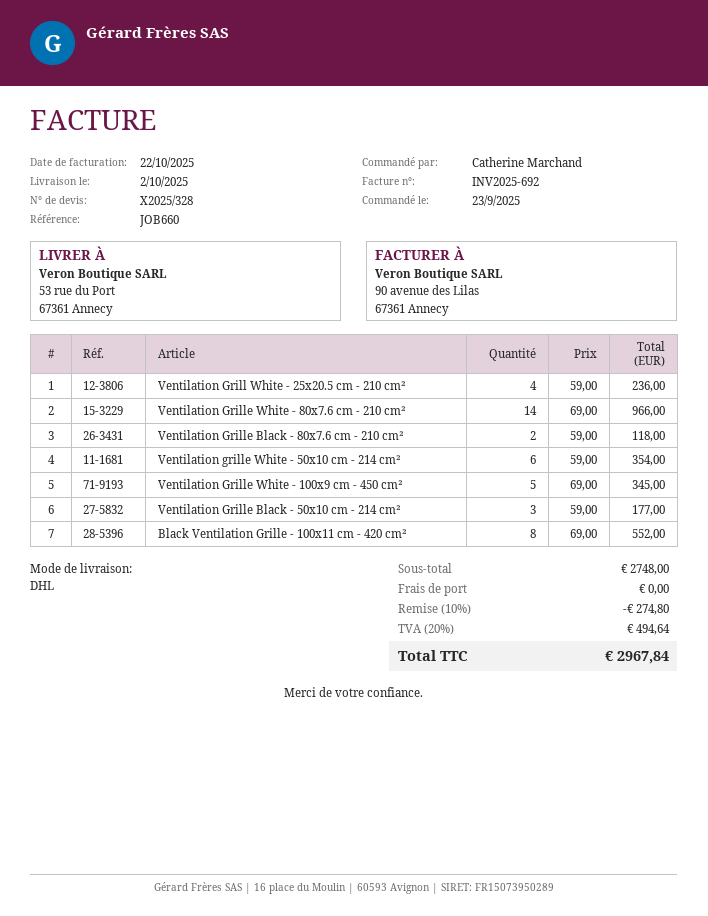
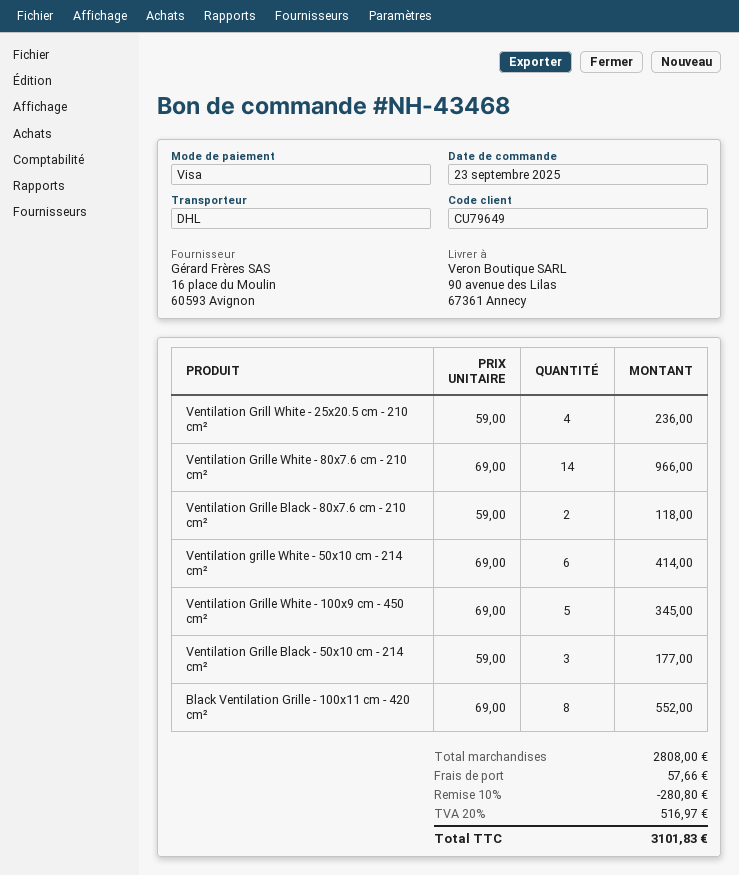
ship to: 53 rue du Port, 67361 Annecy -> 90 avenue des Lilas, 67361 Annecy
Ventilation grille White - 50x10 cm - 214 cm²: 6 x 59.00 = 354.00 -> 6 x 69.00 = 414.00
subtotal: 2748.00 -> 2808.00
discount: 10% = 274.80 -> 10% = 280.80
shipping: 0.00 -> 57.66
tax: 20% = 494.64 -> 20% = 516.97
total: 2967.84 -> 3101.83

